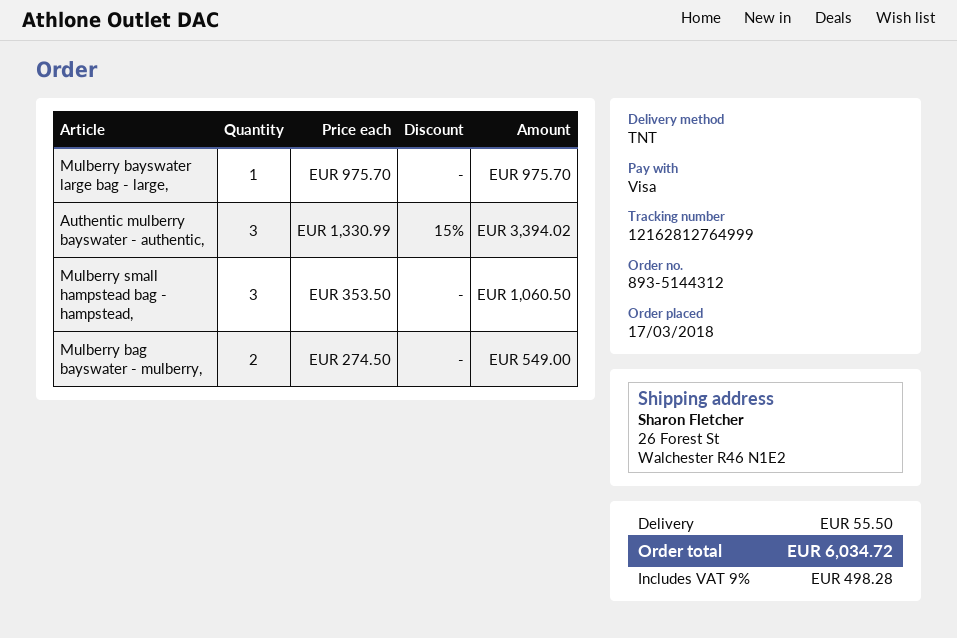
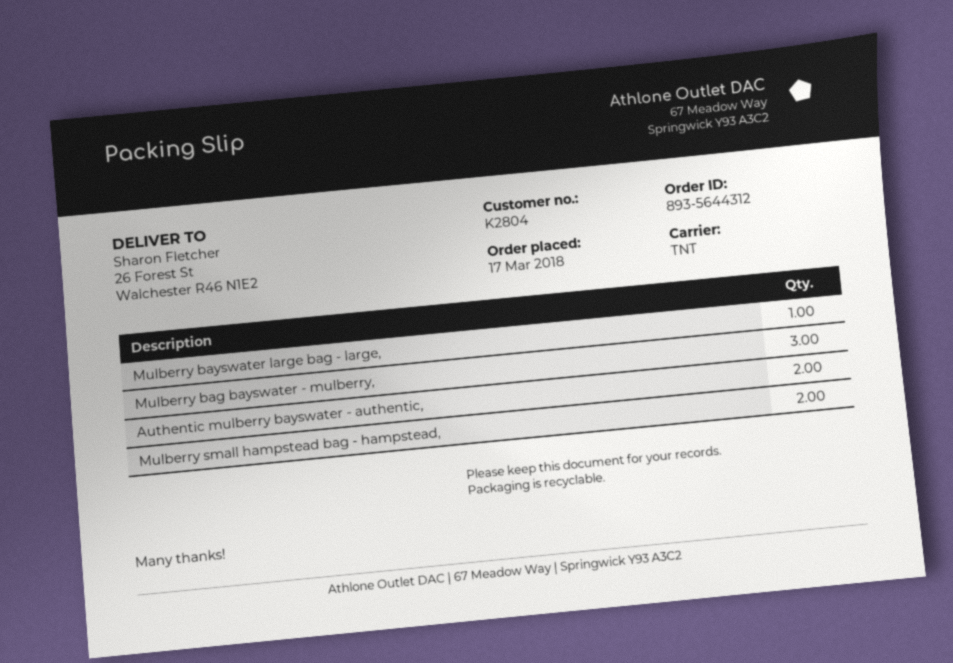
order number: 893-5144312 -> 893-5644312
Authentic mulberry bayswater - authentic,: 3 -> 2
Mulberry small hampstead bag - hampstead,: 3 -> 2
Mulberry bag bayswater - mulberry,: 2 -> 3

